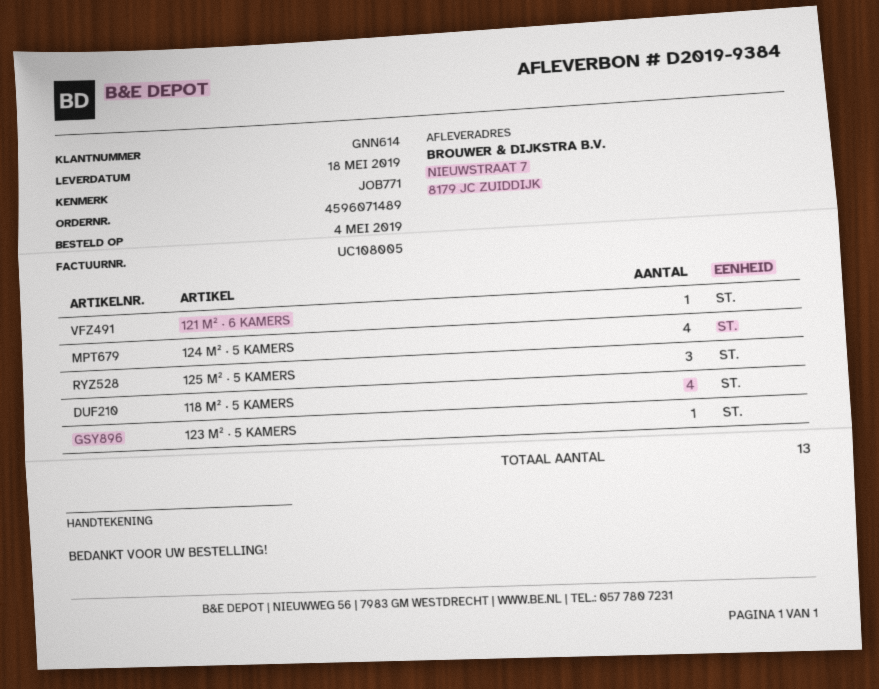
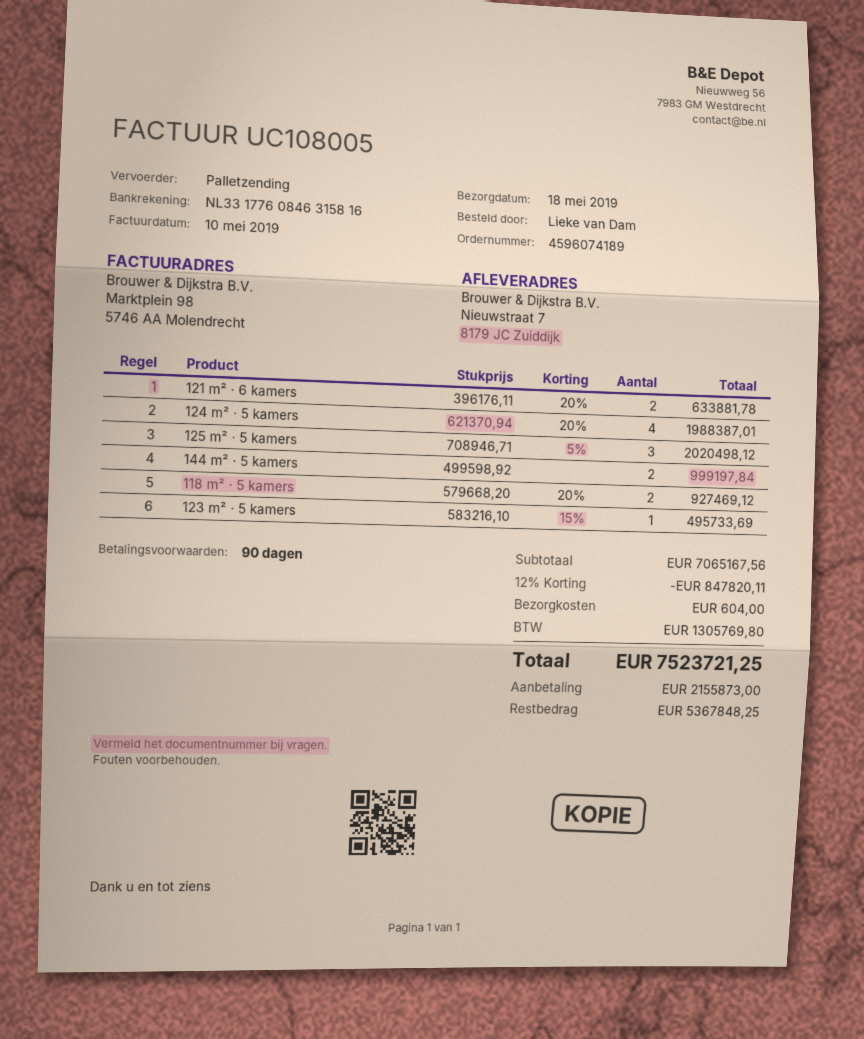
order number: 4596071489 -> 4596074189
121 M² · 6 KAMERS: 1 -> 2
118 M² · 5 KAMERS: 4 -> 2
144 m² · 5 kamers: none -> 2

